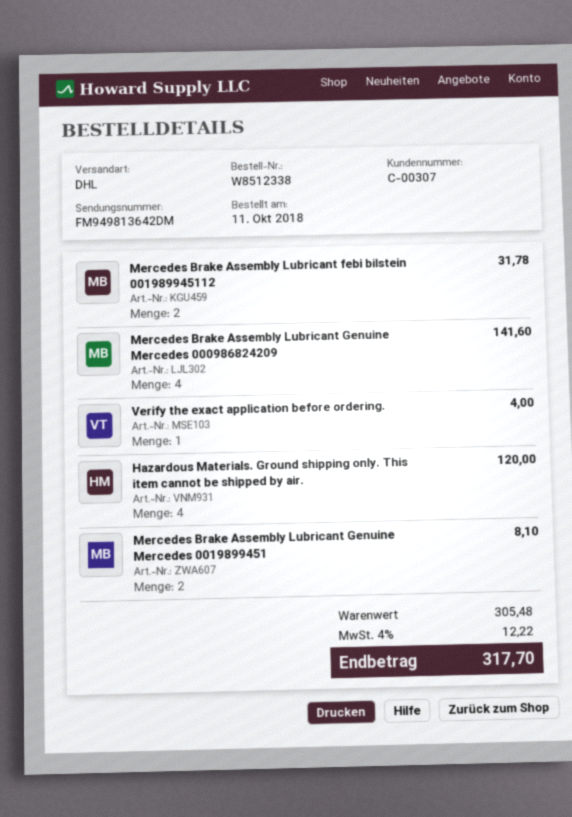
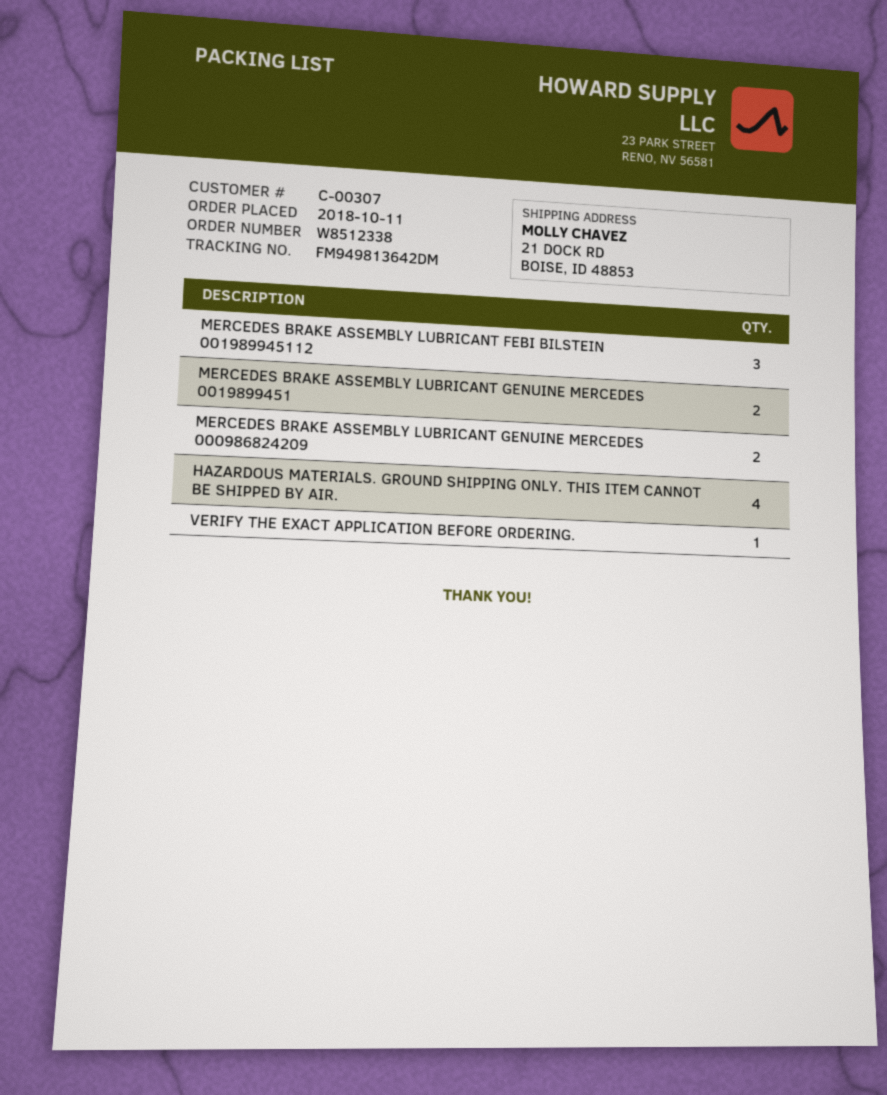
Mercedes Brake Assembly Lubricant febi bilstein 001989945112: 2 -> 3
Mercedes Brake Assembly Lubricant Genuine Mercedes 000986824209: 4 -> 2

